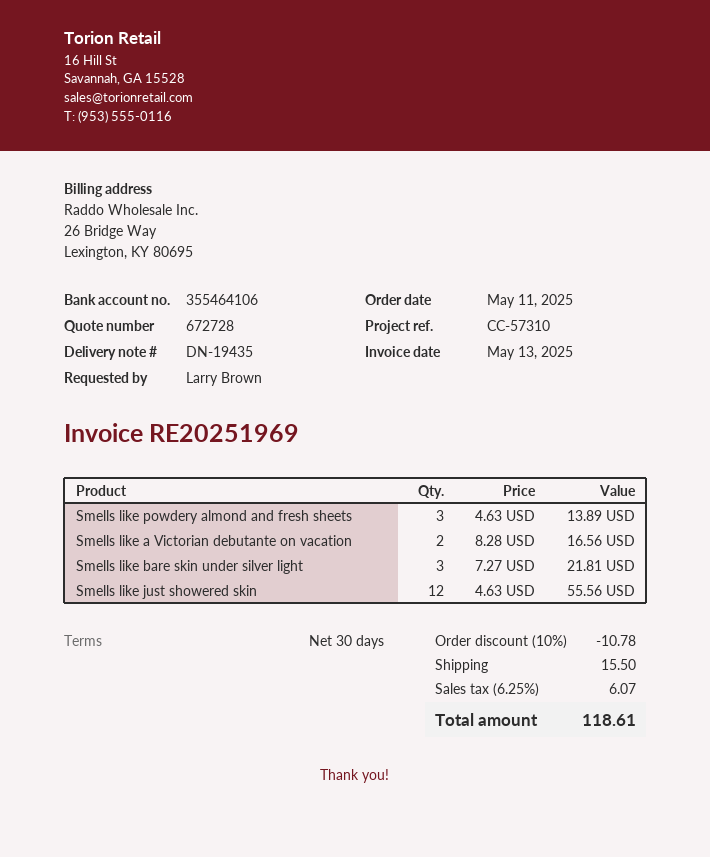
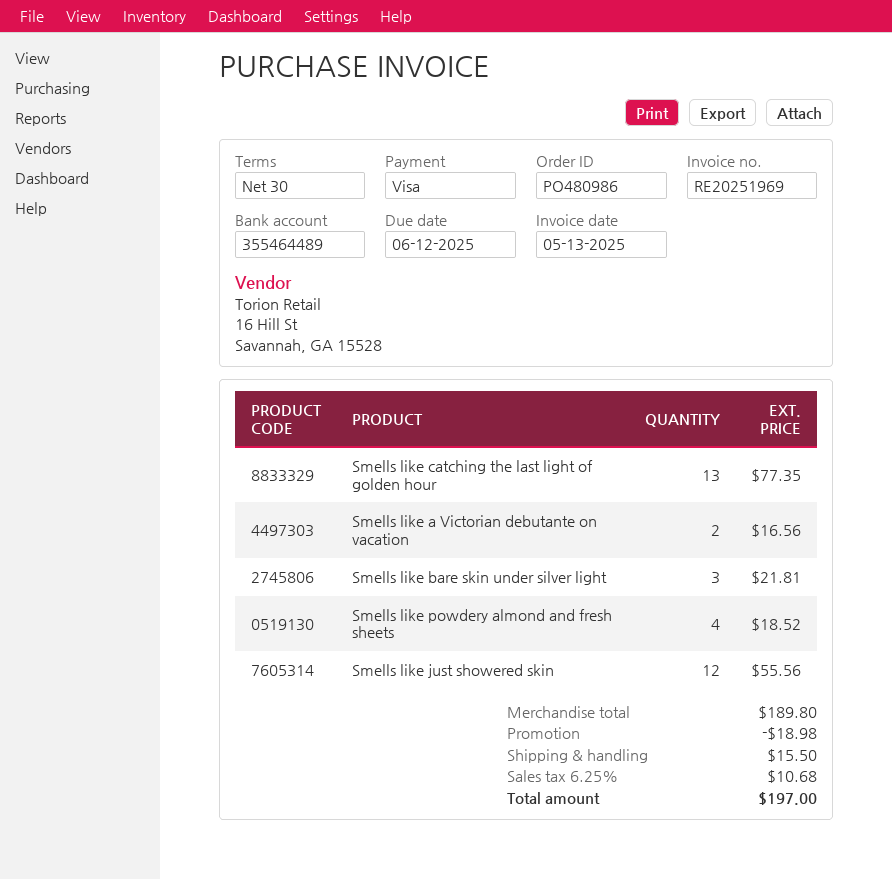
bank account: 355464106 -> 355464489
Smells like powdery almond and fresh sheets: 3 for 13.89 -> 4 for 18.52
Smells like catching the last light of golden hour: none -> 13 for 77.35
discount: 10.78 -> 18.98
tax: 6.25% = 6.07 -> 6.25% = 10.68
total: 118.61 -> 197.00

